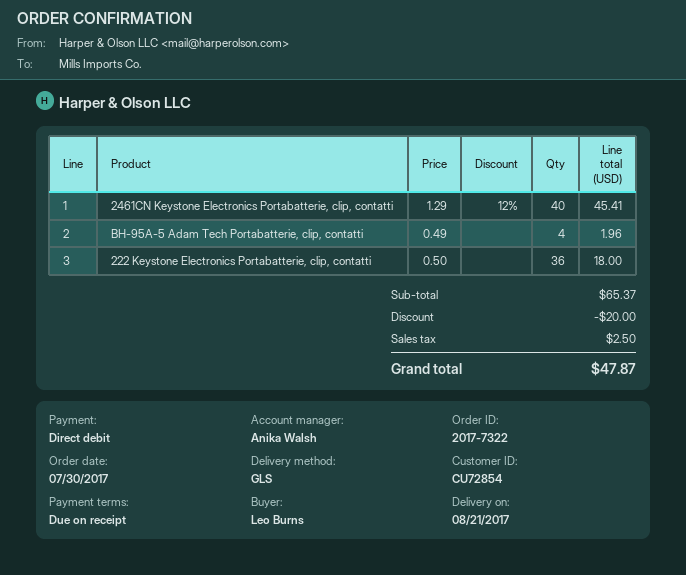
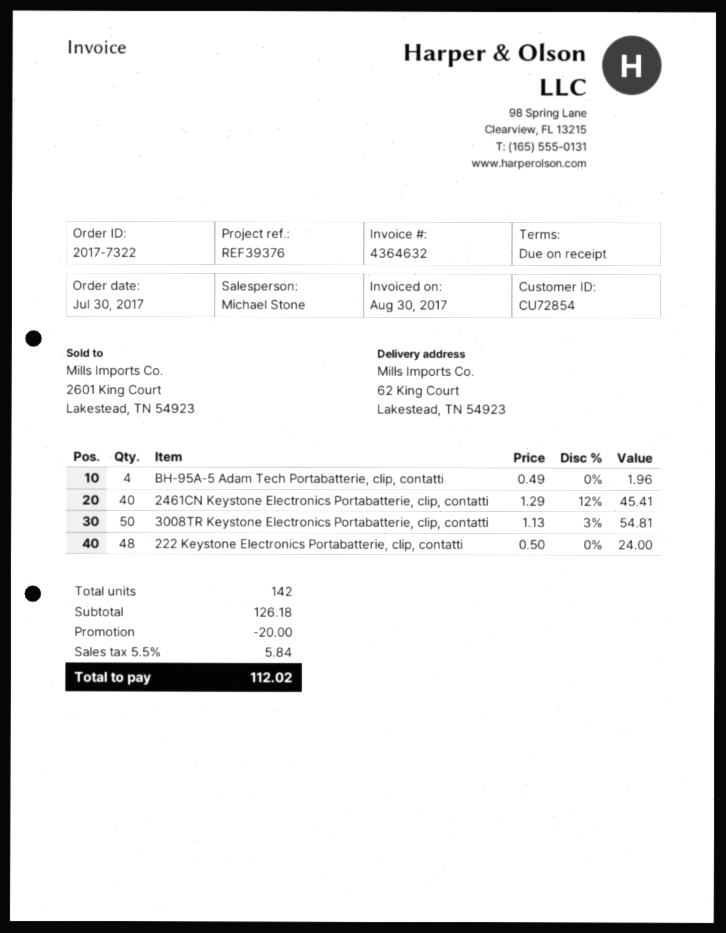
sales rep: Anika Walsh -> Michael Stone
222 Keystone Electronics Portabatterie, clip, contatti: 36 x 0.50 = 18.00 -> 48 x 0.50 = 24.00
3008TR Keystone Electronics Portabatterie, clip, contatti: none -> 50 x 1.13 - 3% = 54.81
subtotal: 65.37 -> 126.18
tax: 2.50 -> 5.84
total: 47.87 -> 112.02

